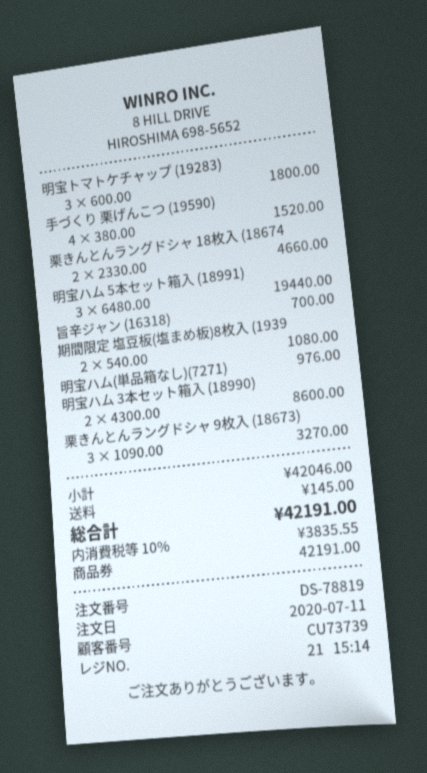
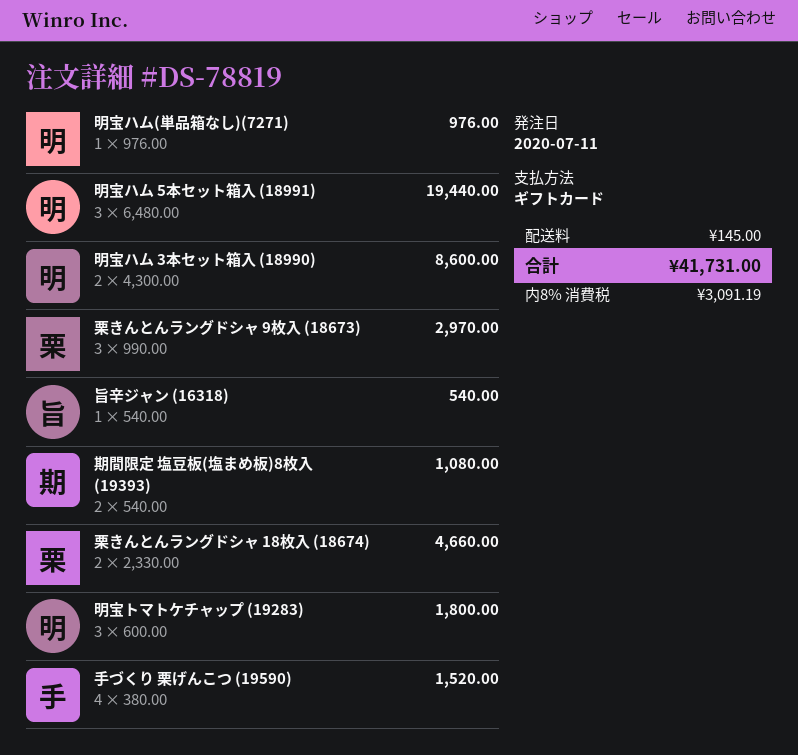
旨辛ジャン (16318): 1 x 700.00 = 700.00 -> 1 x 540.00 = 540.00
栗きんとんラングドシャ 9枚入 (18673): 3 x 1090.00 = 3270.00 -> 3 x 990.00 = 2970.00
tax: 10% = 3835.55 -> 8% = 3091.19
total: 42191.00 -> 41731.00

